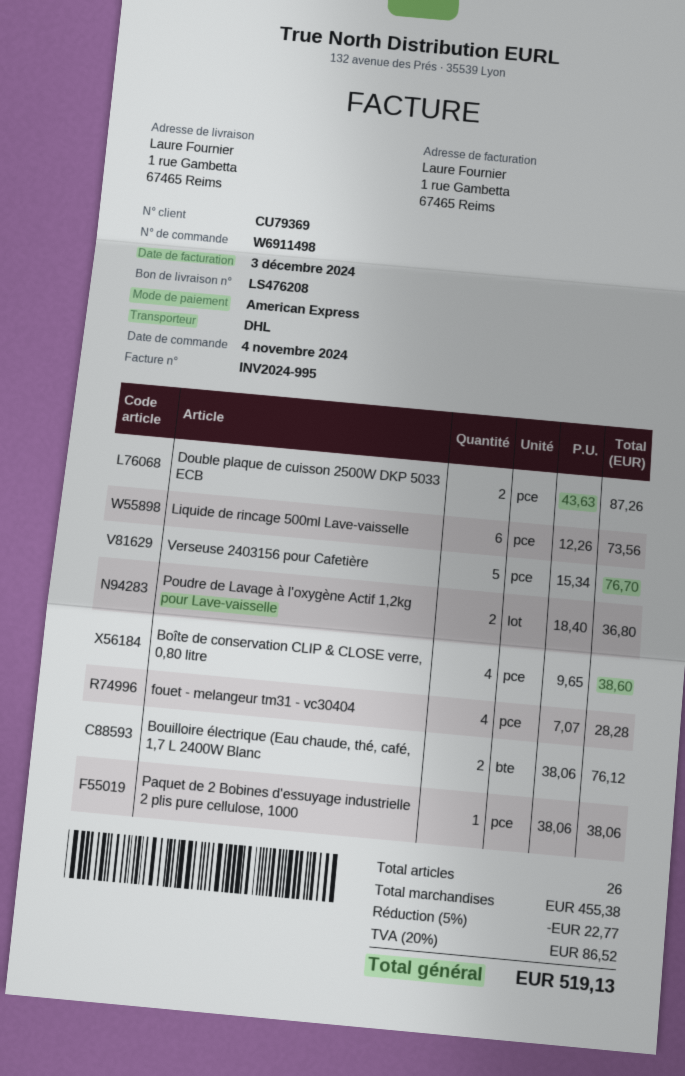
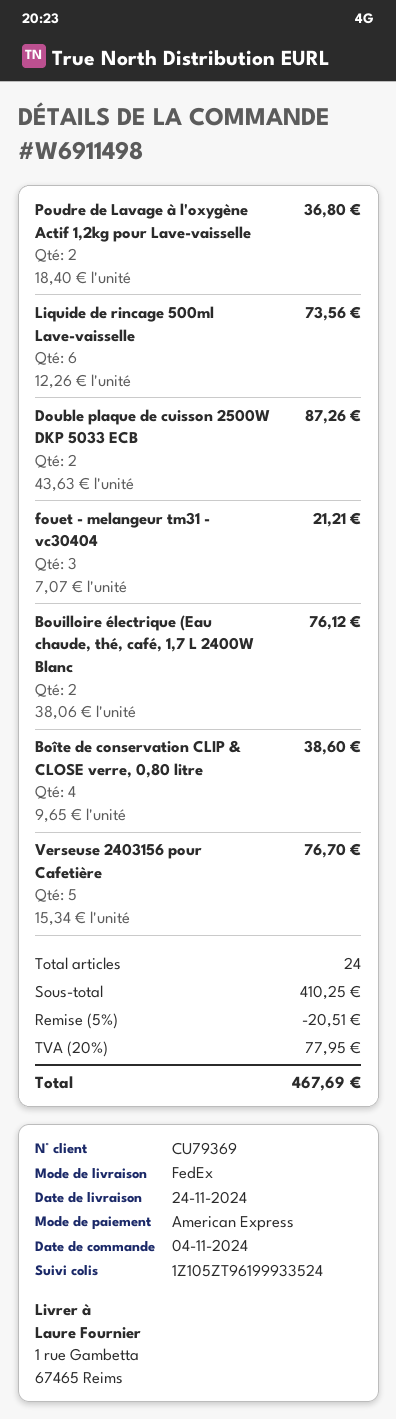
shipping method: DHL -> FedEx
fouet - melangeur tm31 - vc30404: 4 x 7.07 = 28.28 -> 3 x 7.07 = 21.21
Paquet de 2 Bobines d'essuyage industrielle 2 plis pure cellulose, 1000: 1 x 38.06 = 38.06 -> none
total quantity: 26 -> 24
subtotal: 455.38 -> 410.25
discount: 5% = 22.77 -> 5% = 20.51
tax: 20% = 86.52 -> 20% = 77.95
total: 519.13 -> 467.69

